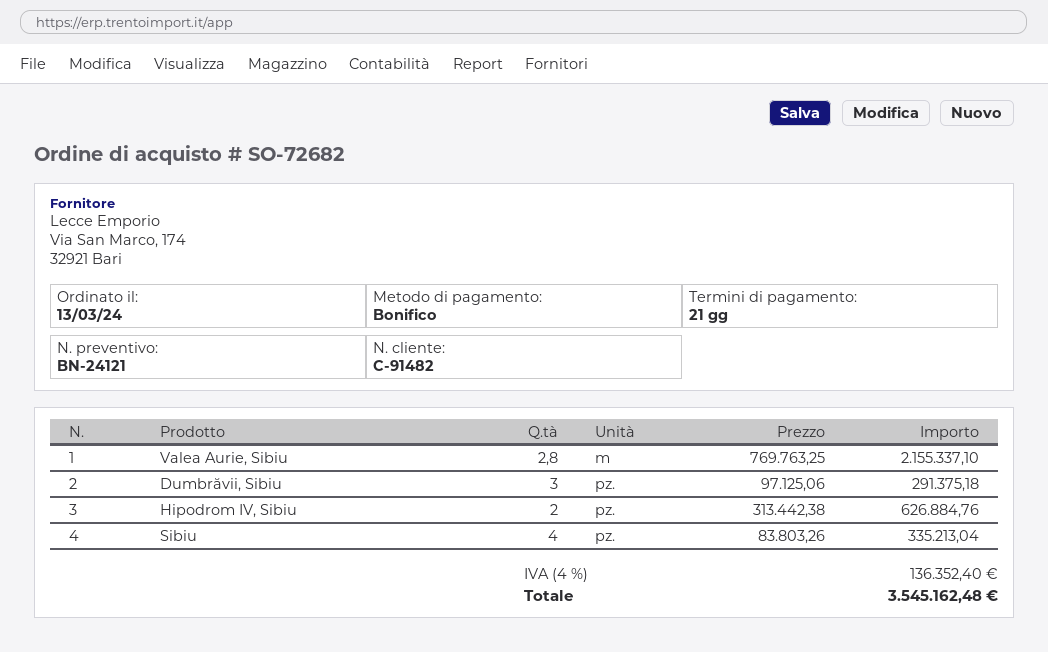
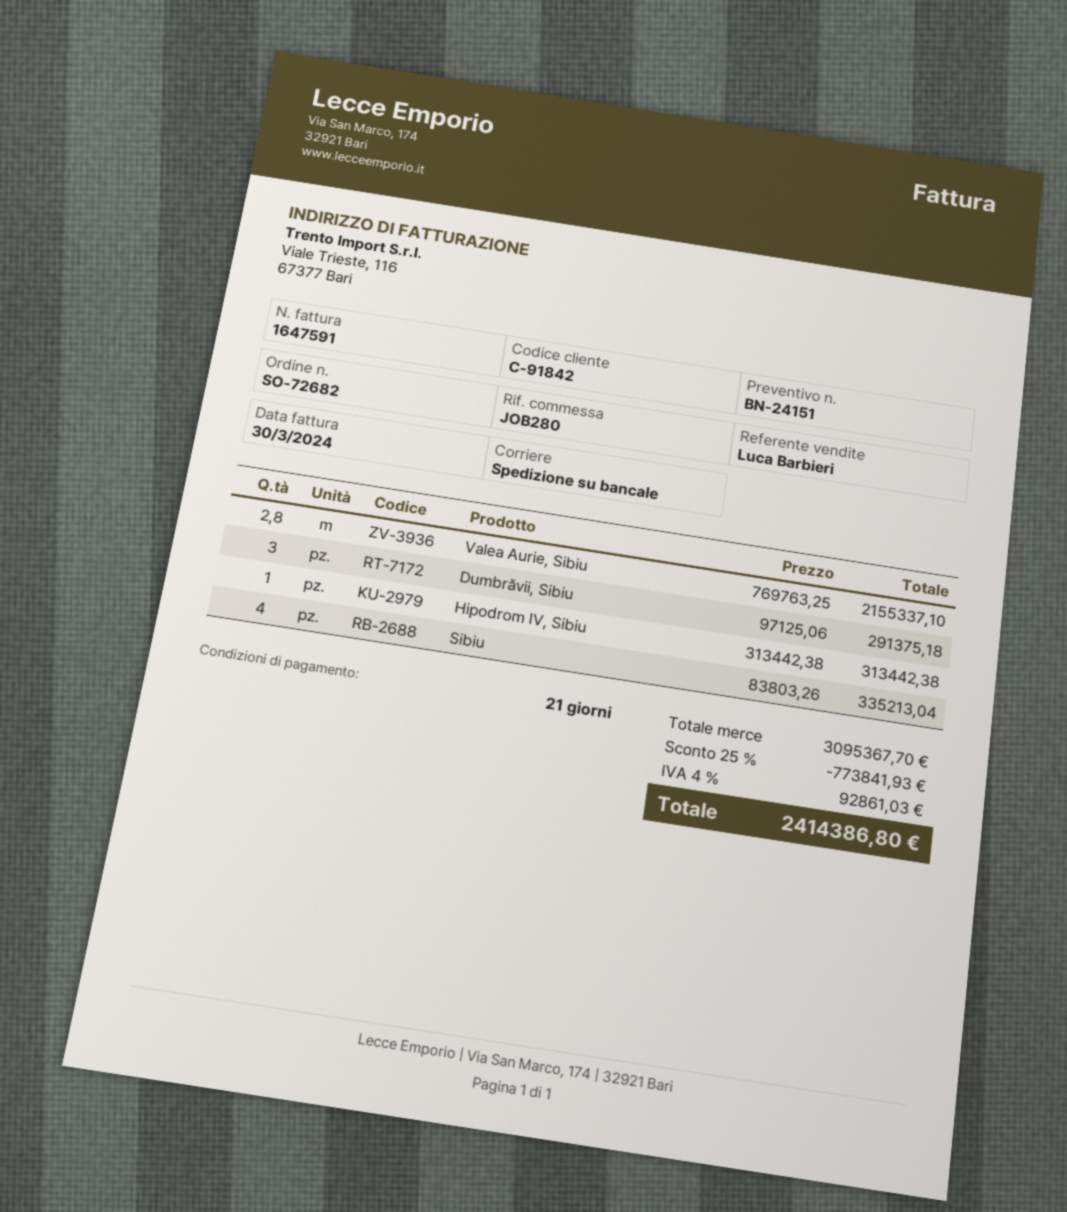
quote number: BN-24121 -> BN-24151
customer number: C-91482 -> C-91842
Hipodrom IV, Sibiu: 2 x 313442.38 = 626884.76 -> 1 x 313442.38 = 313442.38
discount: none -> 25% = 773841.93
tax: 4% = 136352.40 -> 4% = 92861.03
total: 3545162.48 -> 2414386.80

